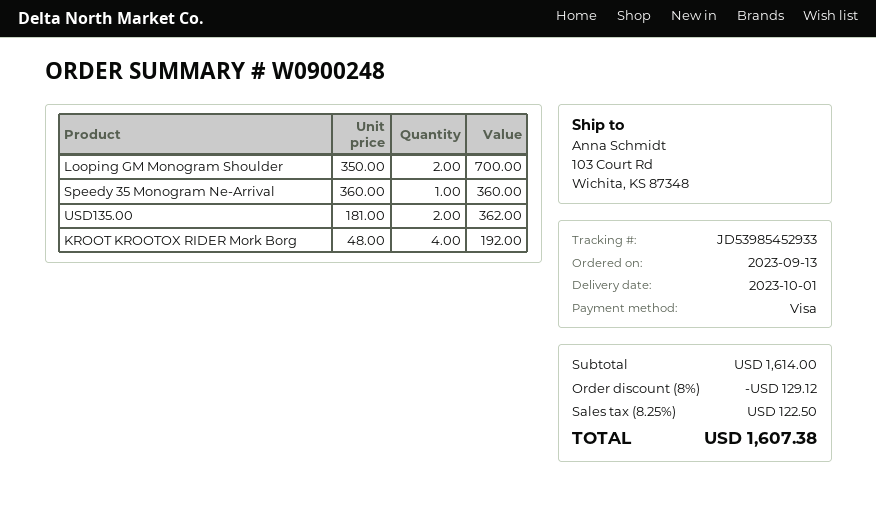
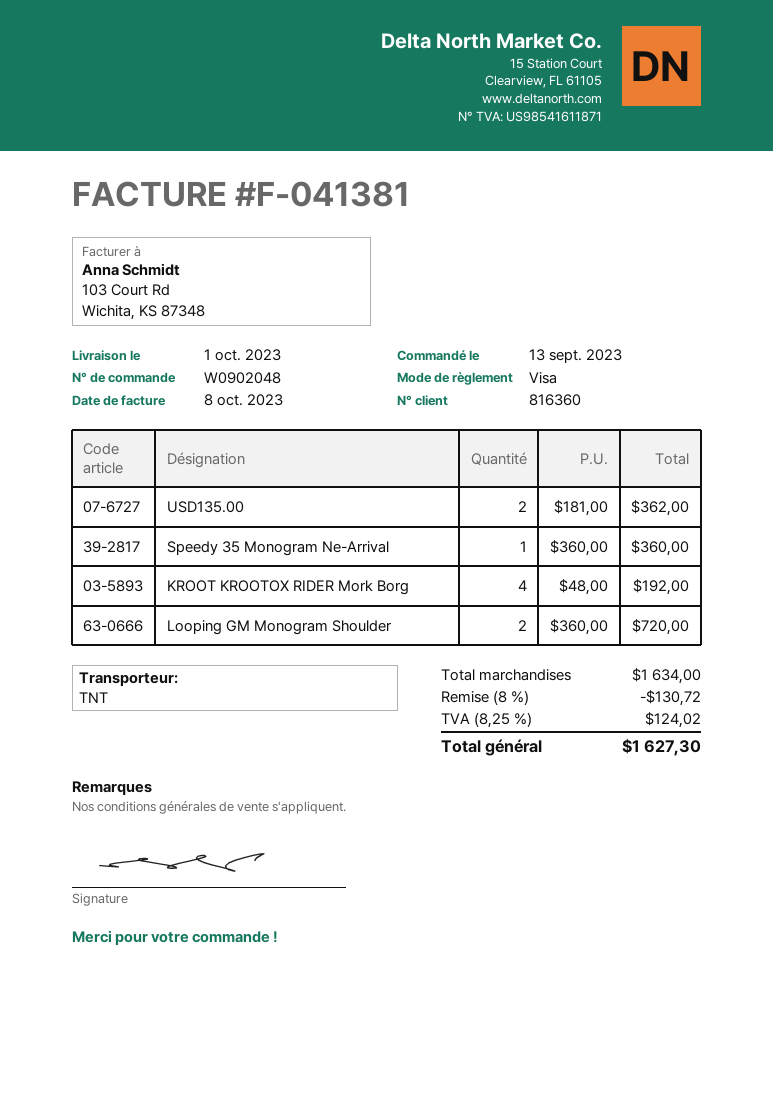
order number: W0900248 -> W0902048
Looping GM Monogram Shoulder: 2 x 350.00 = 700.00 -> 2 x 360.00 = 720.00
subtotal: 1614.00 -> 1634.00
discount: 8% = 129.12 -> 8% = 130.72
tax: 8.25% = 122.50 -> 8.25% = 124.02
total: 1607.38 -> 1627.30

